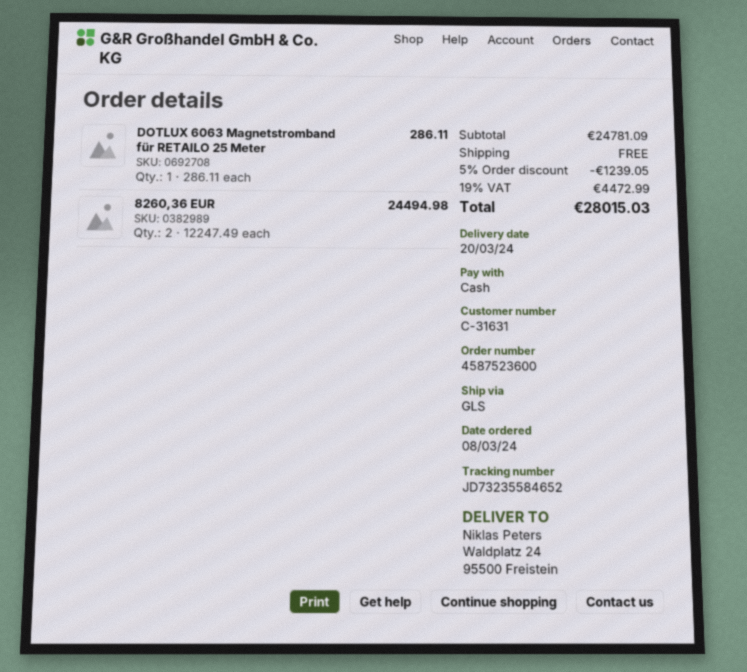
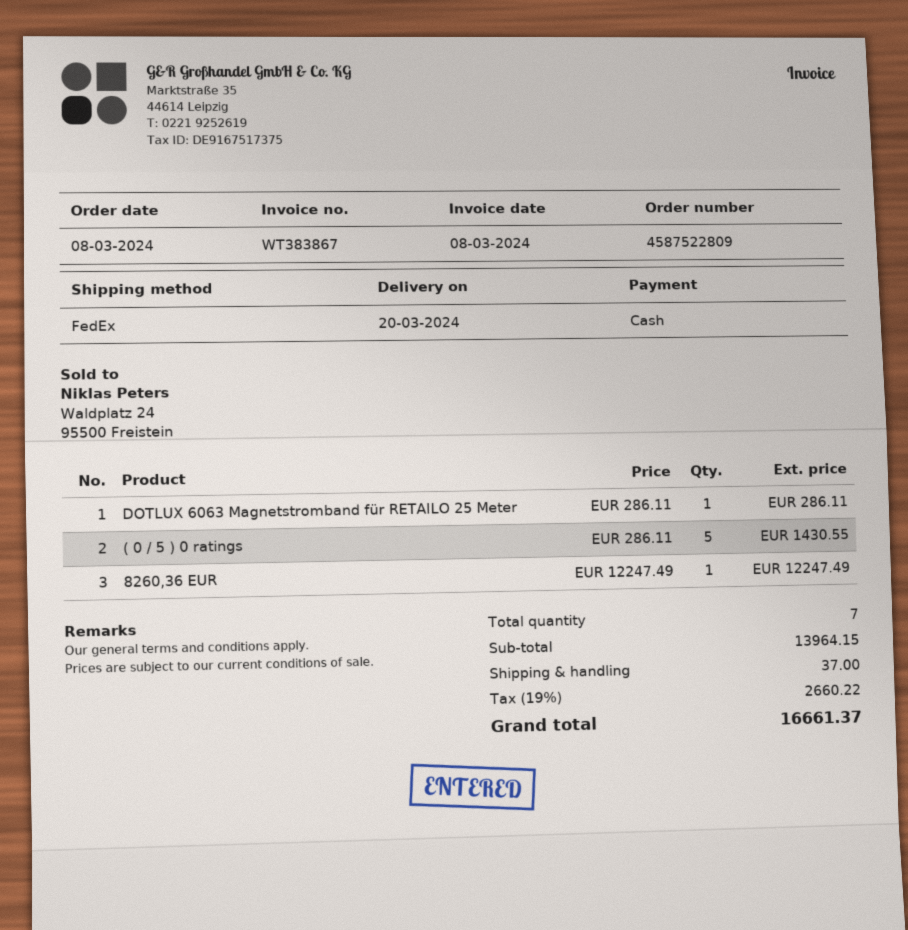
order number: 4587523600 -> 4587522809
shipping method: GLS -> FedEx
8260,36 EUR: 2 x 12247.49 = 24494.98 -> 1 x 12247.49 = 12247.49
( 0 / 5 ) 0 ratings: none -> 5 x 286.11 = 1430.55
subtotal: 24781.09 -> 13964.15
discount: 5% = 1239.05 -> none
shipping: 0.00 -> 37.00
tax: 19% = 4472.99 -> 19% = 2660.22
total: 28015.03 -> 16661.37

